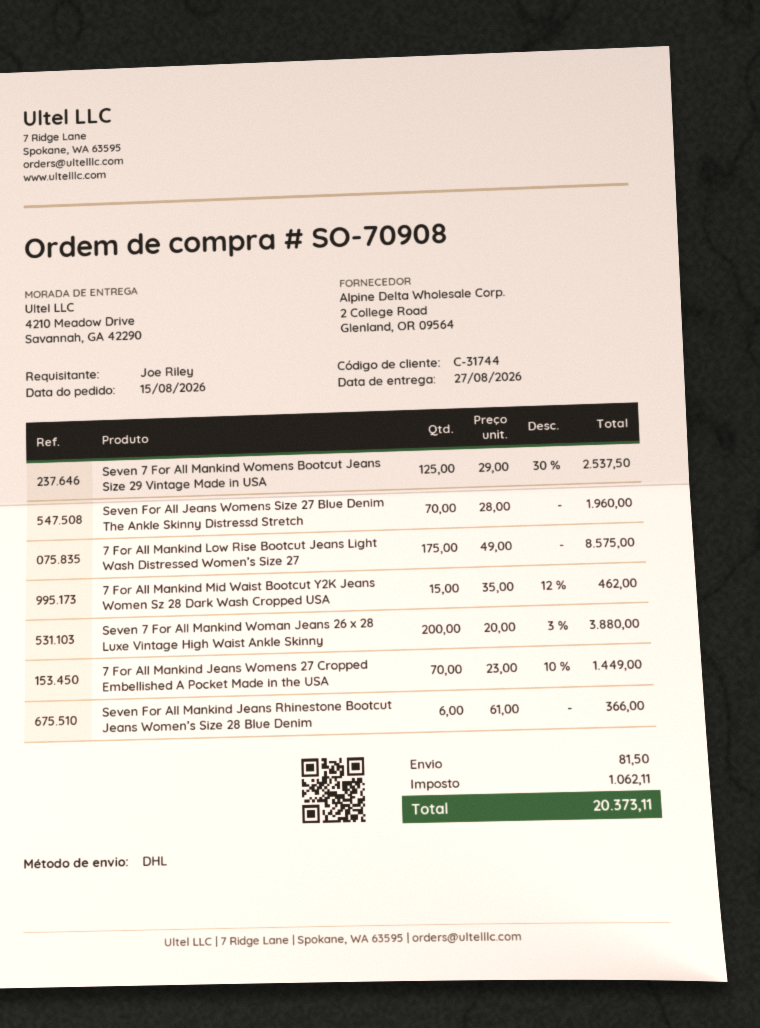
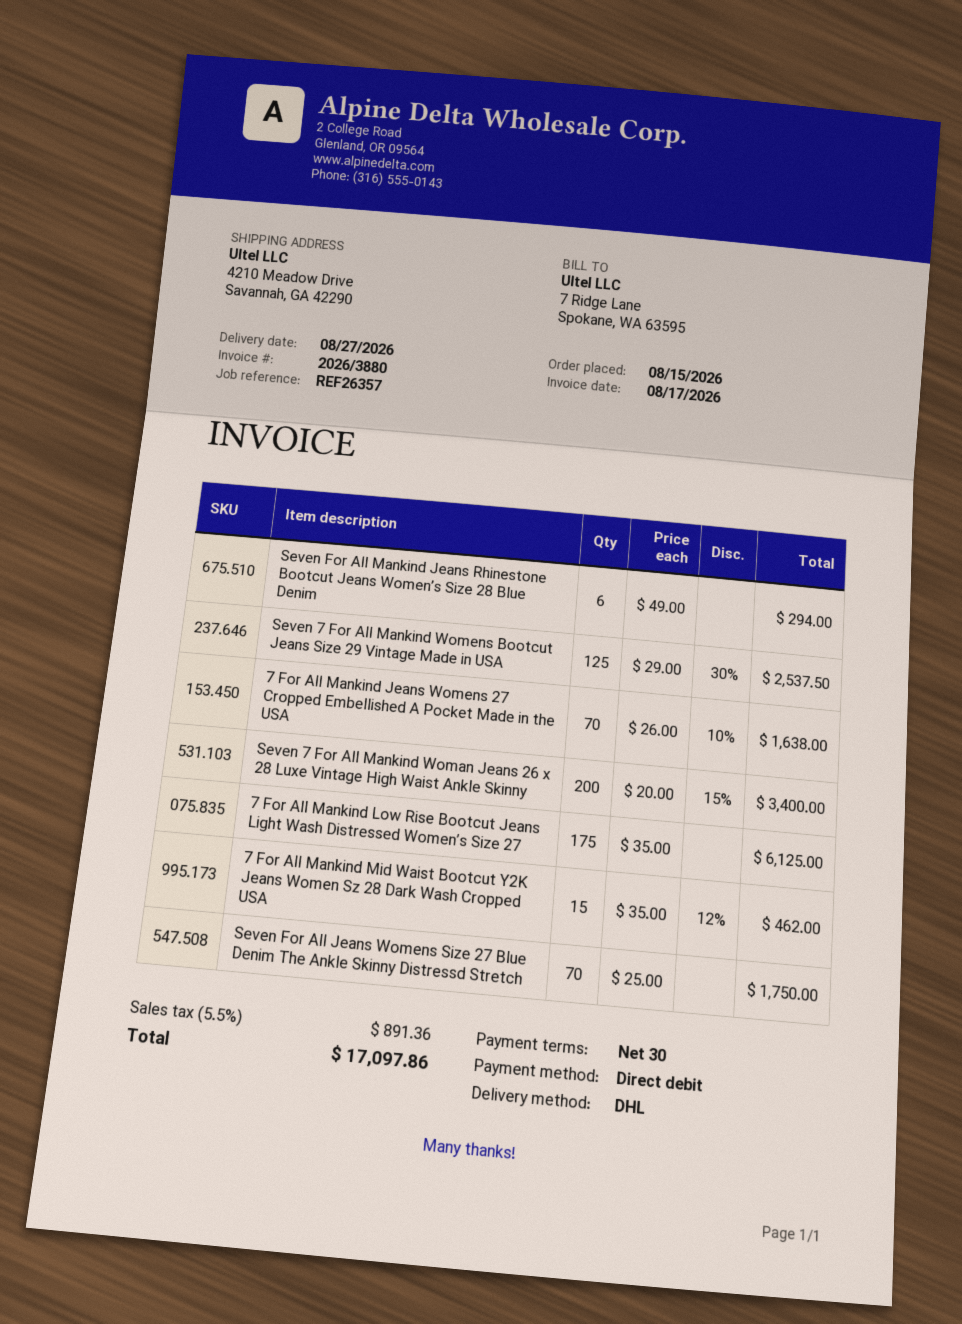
Seven For All Jeans Womens Size 27 Blue Denim The Ankle Skinny Distressd Stretch: 70 x 28.00 = 1960.00 -> 70 x 25.00 = 1750.00
7 For All Mankind Low Rise Bootcut Jeans Light Wash Distressed Women’s Size 27: 175 x 49.00 = 8575.00 -> 175 x 35.00 = 6125.00
Seven 7 For All Mankind Woman Jeans 26 x 28 Luxe Vintage High Waist Ankle Skinny: 200 x 20.00 - 3% = 3880.00 -> 200 x 20.00 - 15% = 3400.00
7 For All Mankind Jeans Womens 27 Cropped Embellished A Pocket Made in the USA: 70 x 23.00 - 10% = 1449.00 -> 70 x 26.00 - 10% = 1638.00
Seven For All Mankind Jeans Rhinestone Bootcut Jeans Women’s Size 28 Blue Denim: 6 x 61.00 = 366.00 -> 6 x 49.00 = 294.00
shipping: 81.50 -> none
tax: 1062.11 -> 891.36
total: 20373.11 -> 17097.86

